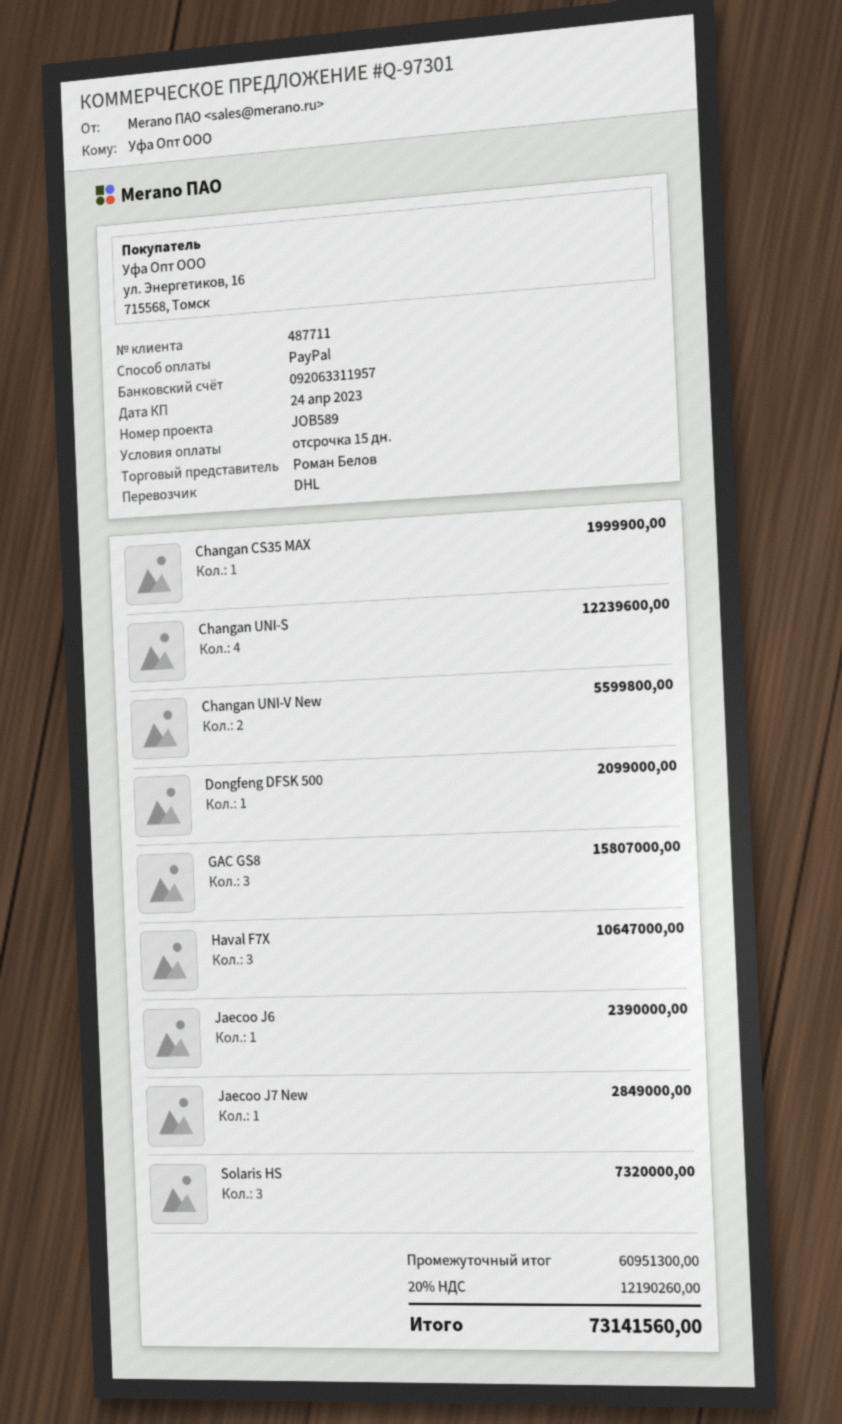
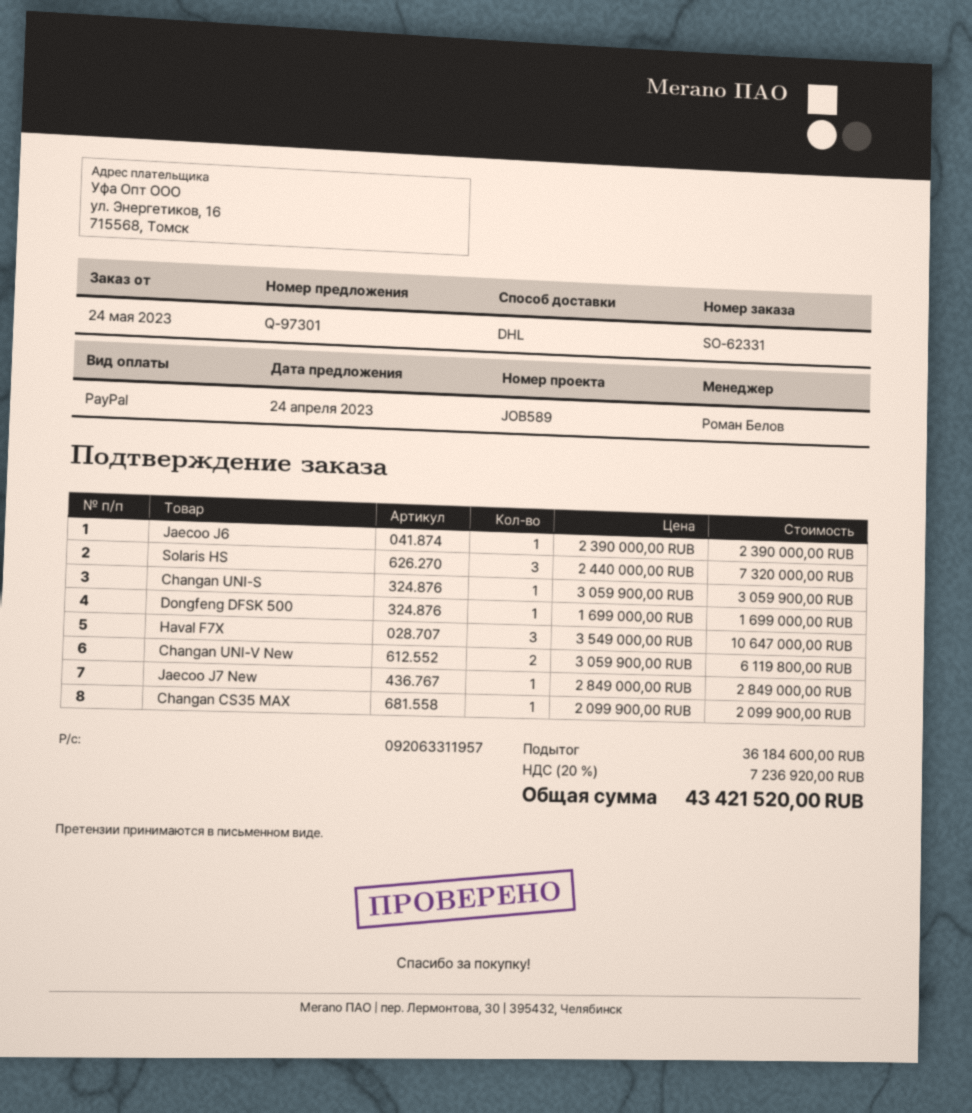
Changan CS35 MAX: 1 for 1999900.00 -> 1 for 2099900.00
Changan UNI-S: 4 for 12239600.00 -> 1 for 3059900.00
Changan UNI-V New: 2 for 5599800.00 -> 2 for 6119800.00
Dongfeng DFSK 500: 1 for 2099000.00 -> 1 for 1699000.00
GAC GS8: 3 for 15807000.00 -> none
subtotal: 60951300.00 -> 36184600.00
tax: 20% = 12190260.00 -> 20% = 7236920.00
total: 73141560.00 -> 43421520.00

